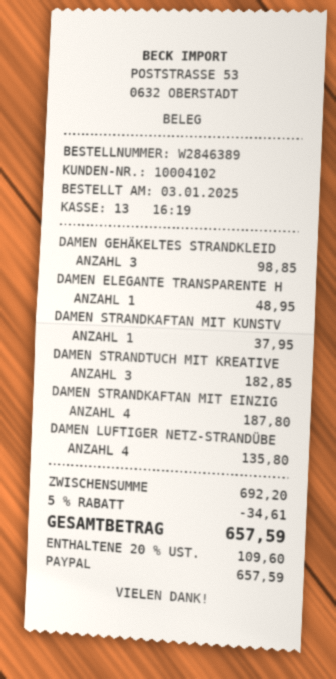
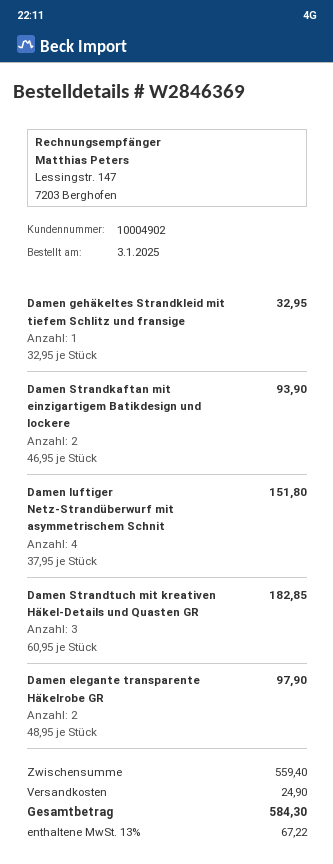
order number: W2846389 -> W2846369
customer number: 10004102 -> 10004902
DAMEN GEHÄKELTES STRANDKLEID: 3 for 98.85 -> 1 for 32.95
DAMEN ELEGANTE TRANSPARENTE H: 1 for 48.95 -> 2 for 97.90
DAMEN STRANDKAFTAN MIT KUNSTV: 1 for 37.95 -> none
DAMEN STRANDKAFTAN MIT EINZIG: 4 for 187.80 -> 2 for 93.90
DAMEN LUFTIGER NETZ-STRANDÜBE: 4 for 135.80 -> 4 for 151.80
subtotal: 692.20 -> 559.40
discount: 5% = 34.61 -> none
shipping: none -> 24.90
tax: 20% = 109.60 -> 13% = 67.22
total: 657.59 -> 584.30

